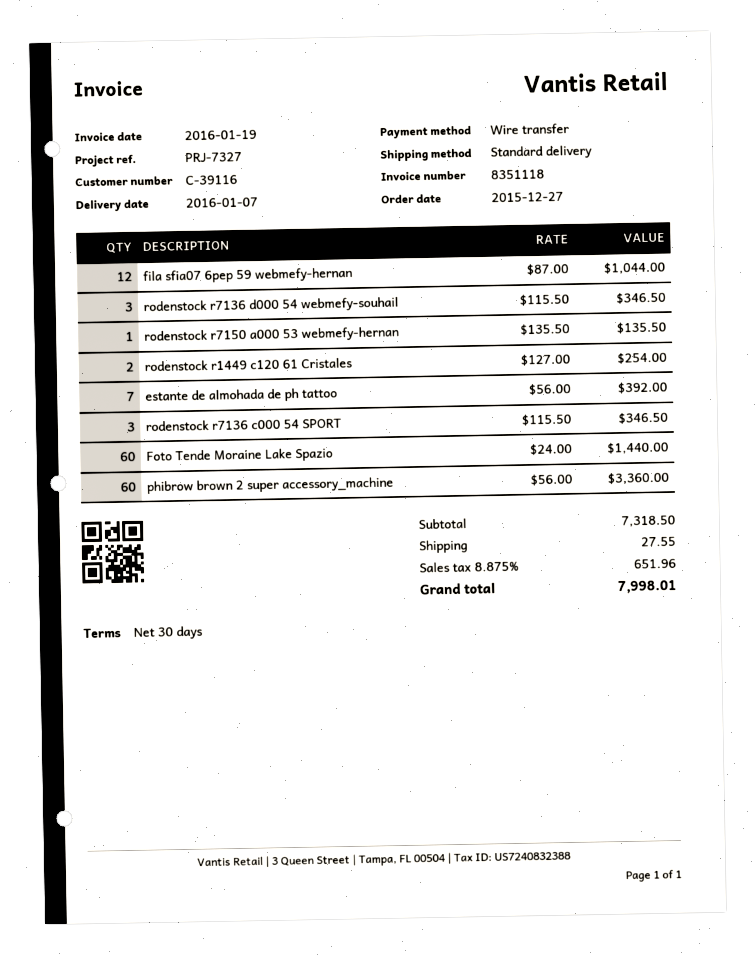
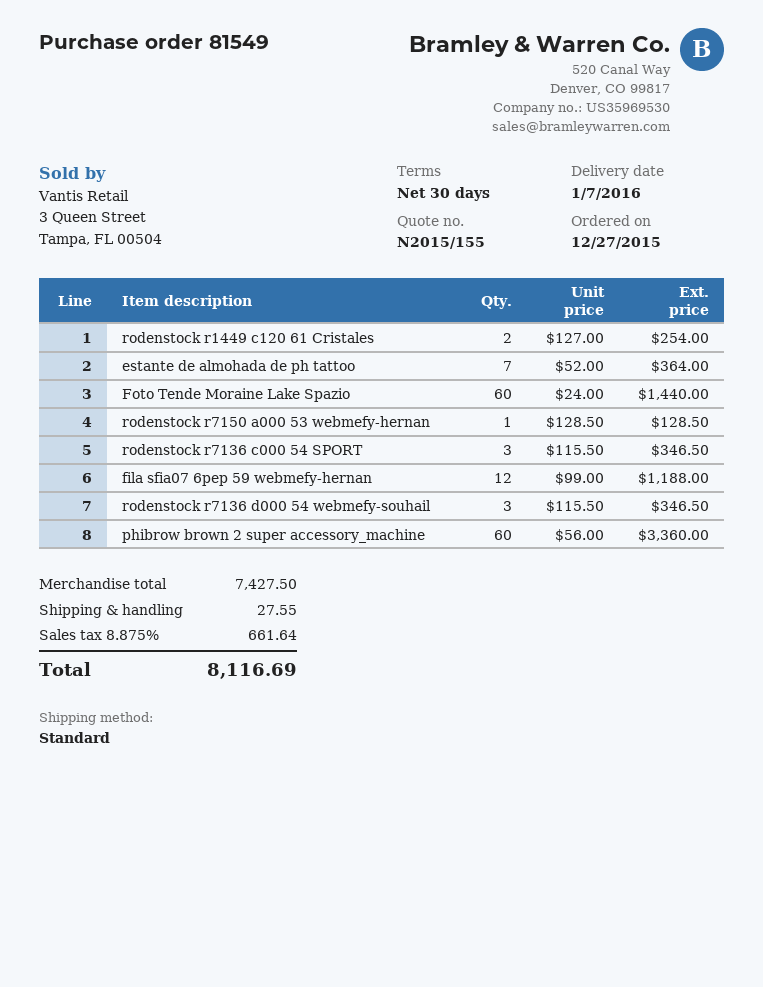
fila sfia07 6pep 59 webmefy-hernan: 12 x 87.00 = 1044.00 -> 12 x 99.00 = 1188.00
rodenstock r7150 a000 53 webmefy-hernan: 1 x 135.50 = 135.50 -> 1 x 128.50 = 128.50
estante de almohada de ph tattoo: 7 x 56.00 = 392.00 -> 7 x 52.00 = 364.00
subtotal: 7318.50 -> 7427.50
tax: 8.875% = 651.96 -> 8.875% = 661.64
total: 7998.01 -> 8116.69

